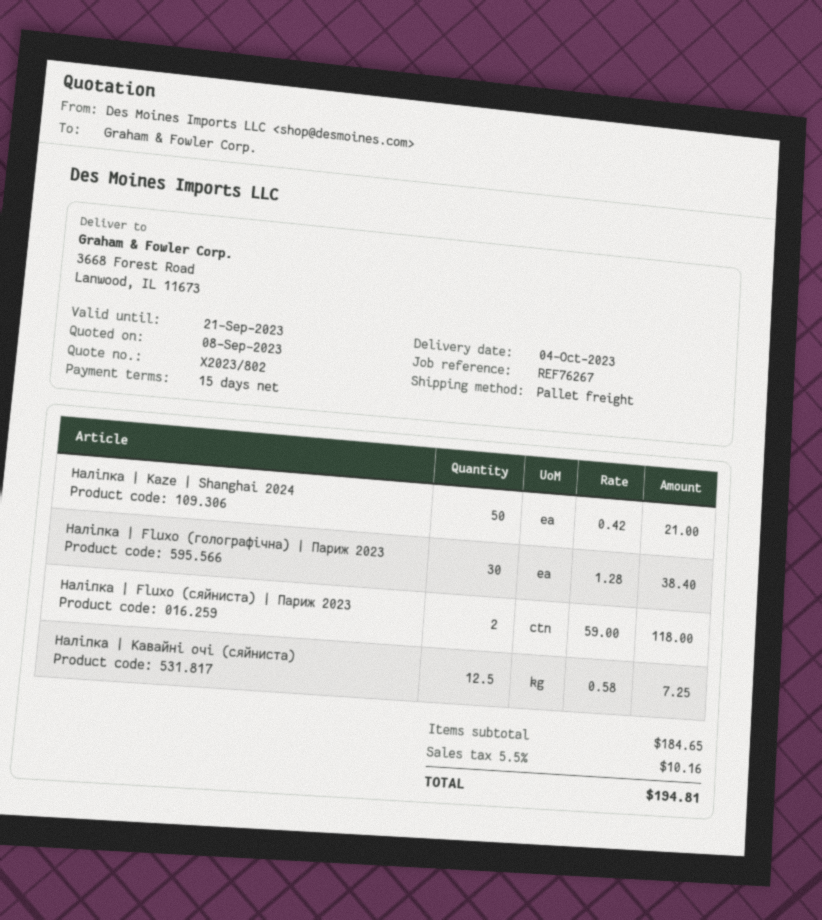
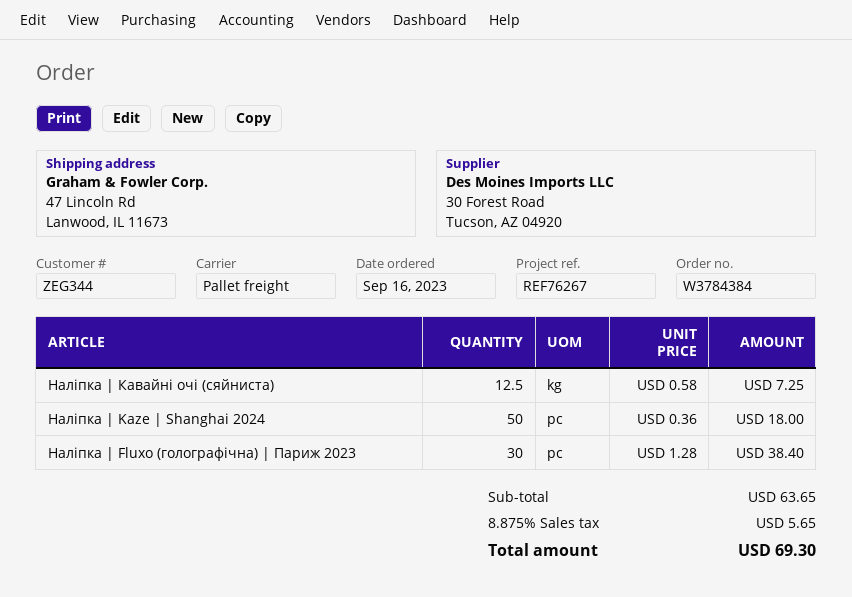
ship to: 3668 Forest Road, Lanwood, IL 11673 -> 47 Lincoln Rd, Lanwood, IL 11673
Наліпка | Kaze | Shanghai 2024: 50 x 0.42 = 21.00 -> 50 x 0.36 = 18.00
Наліпка | Fluxo (сяйниста) | Париж 2023: 2 x 59.00 = 118.00 -> none
subtotal: 184.65 -> 63.65
tax: 5.5% = 10.16 -> 8.875% = 5.65
total: 194.81 -> 69.30

